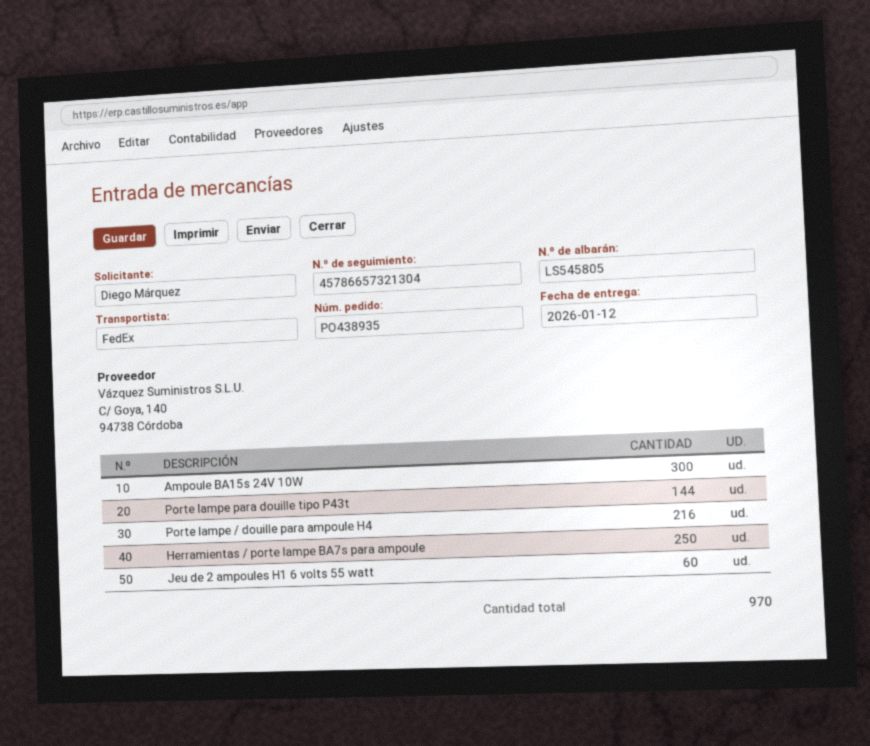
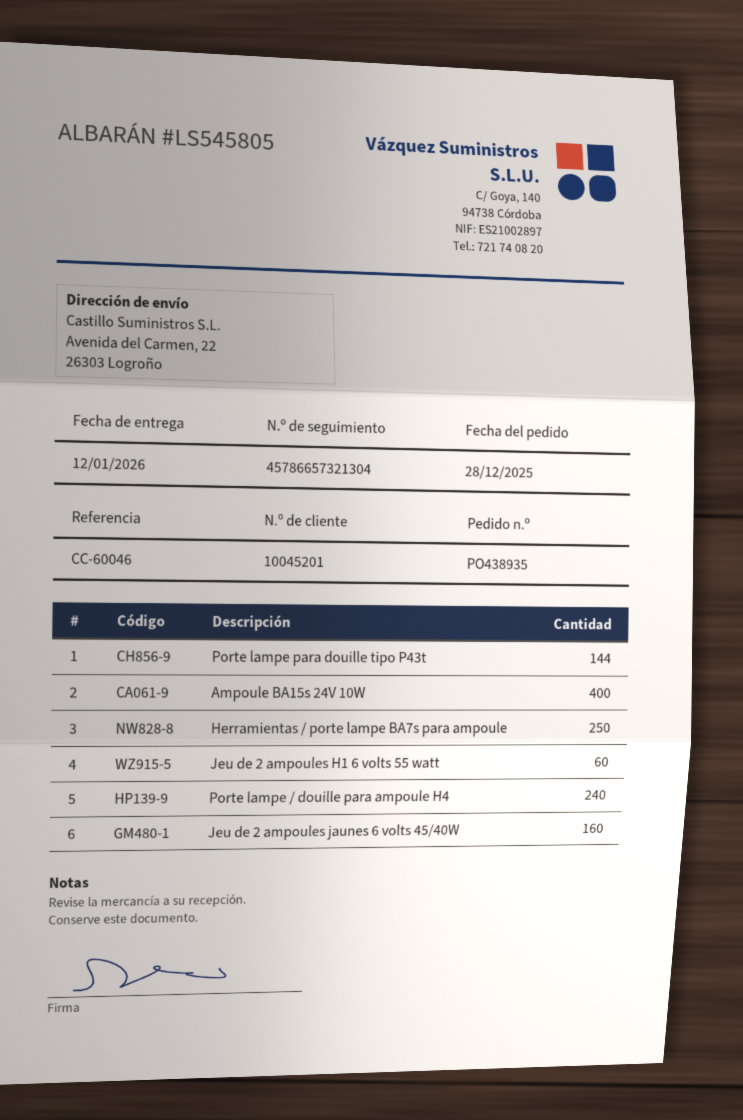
Ampoule BA15s 24V 10W: 300 -> 400
Porte lampe / douille para ampoule H4: 216 -> 240
Jeu de 2 ampoules jaunes 6 volts 45/40W: none -> 160

